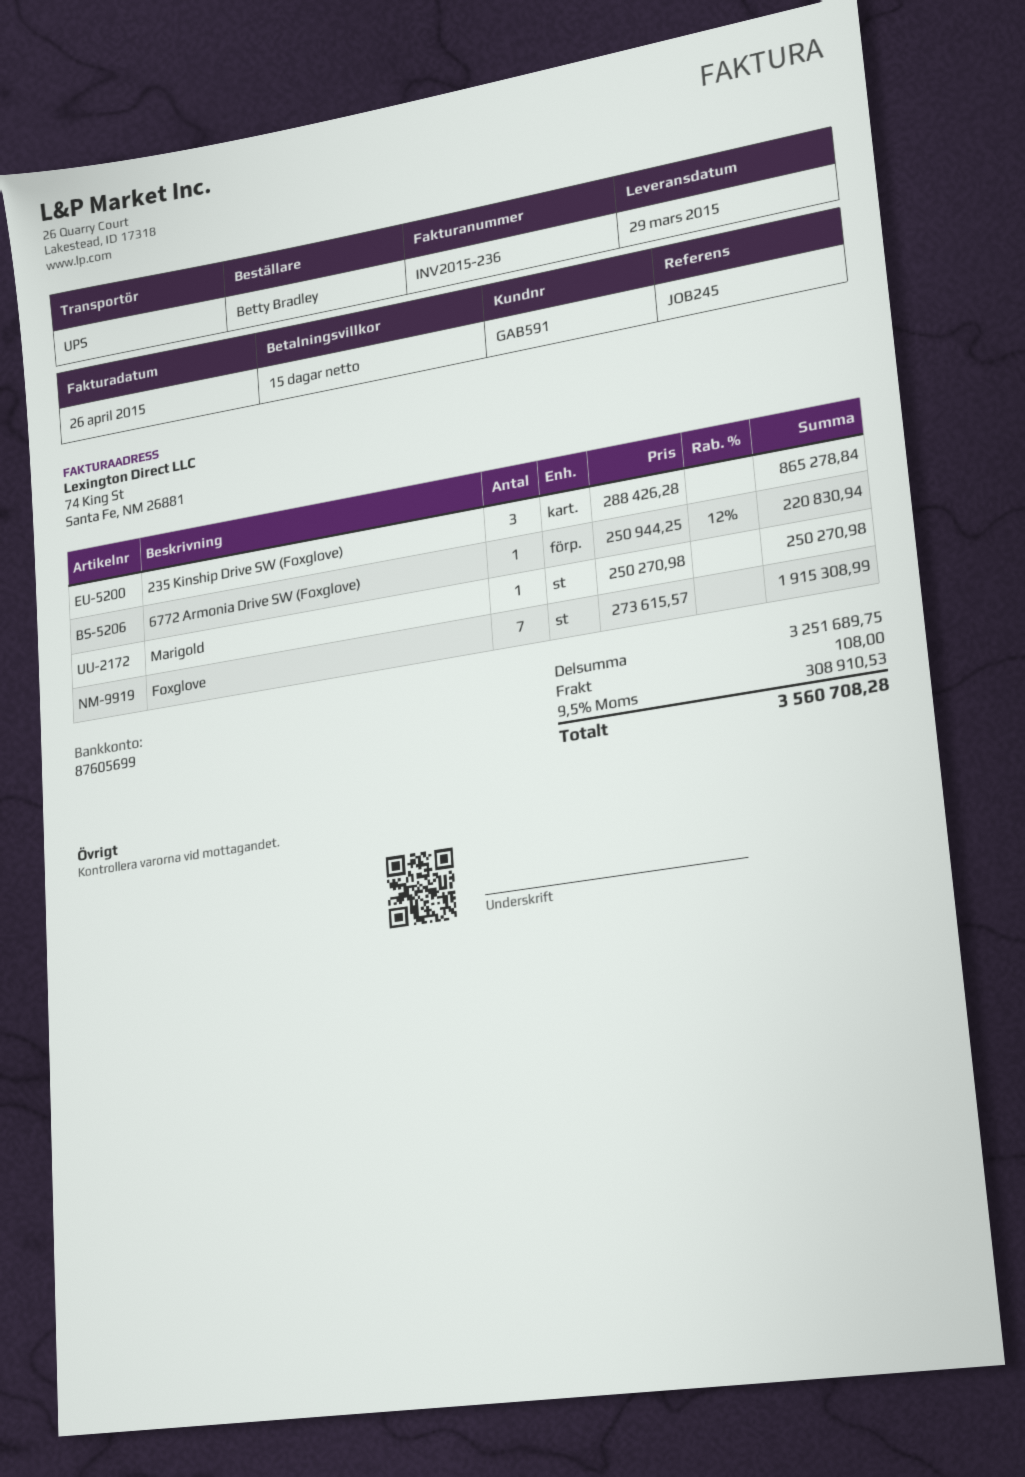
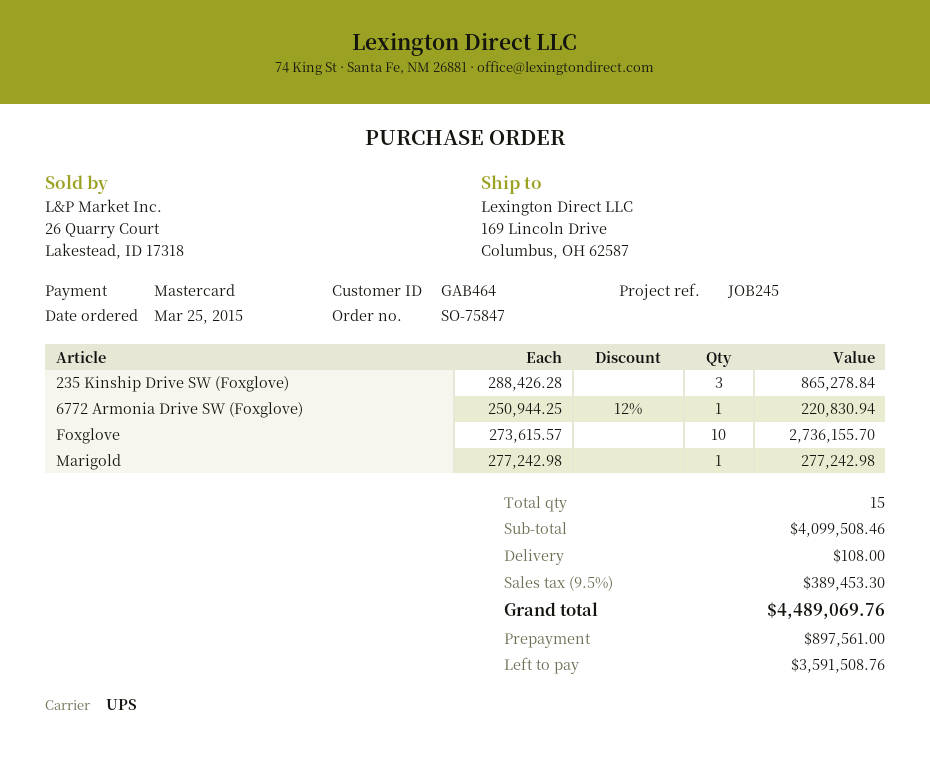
customer number: GAB591 -> GAB464
Marigold: 1 x 250270.98 = 250270.98 -> 1 x 277242.98 = 277242.98
Foxglove: 7 x 273615.57 = 1915308.99 -> 10 x 273615.57 = 2736155.70
subtotal: 3251689.75 -> 4099508.46
tax: 9.5% = 308910.53 -> 9.5% = 389453.30
total: 3560708.28 -> 4489069.76

